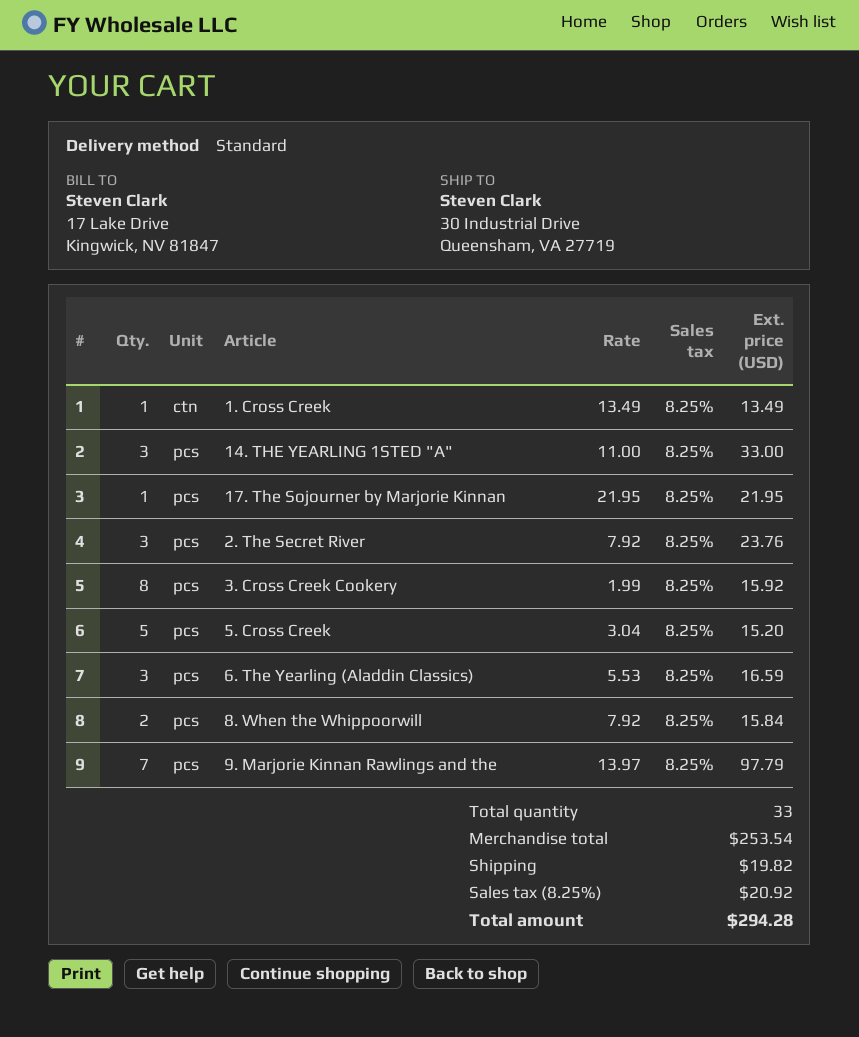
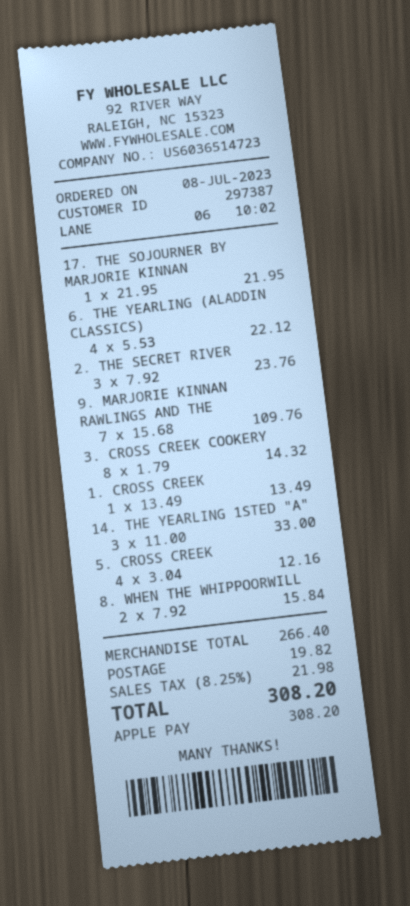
3. Cross Creek Cookery: 8 x 1.99 = 15.92 -> 8 x 1.79 = 14.32
5. Cross Creek: 5 x 3.04 = 15.20 -> 4 x 3.04 = 12.16
6. The Yearling (Aladdin Classics): 3 x 5.53 = 16.59 -> 4 x 5.53 = 22.12
9. Marjorie Kinnan Rawlings and the: 7 x 13.97 = 97.79 -> 7 x 15.68 = 109.76
subtotal: 253.54 -> 266.40
tax: 8.25% = 20.92 -> 8.25% = 21.98
total: 294.28 -> 308.20

